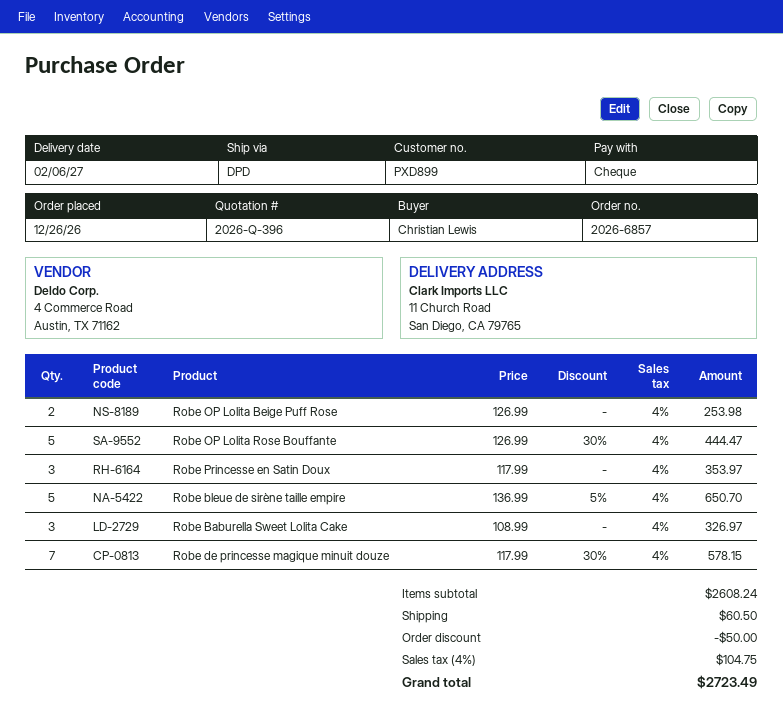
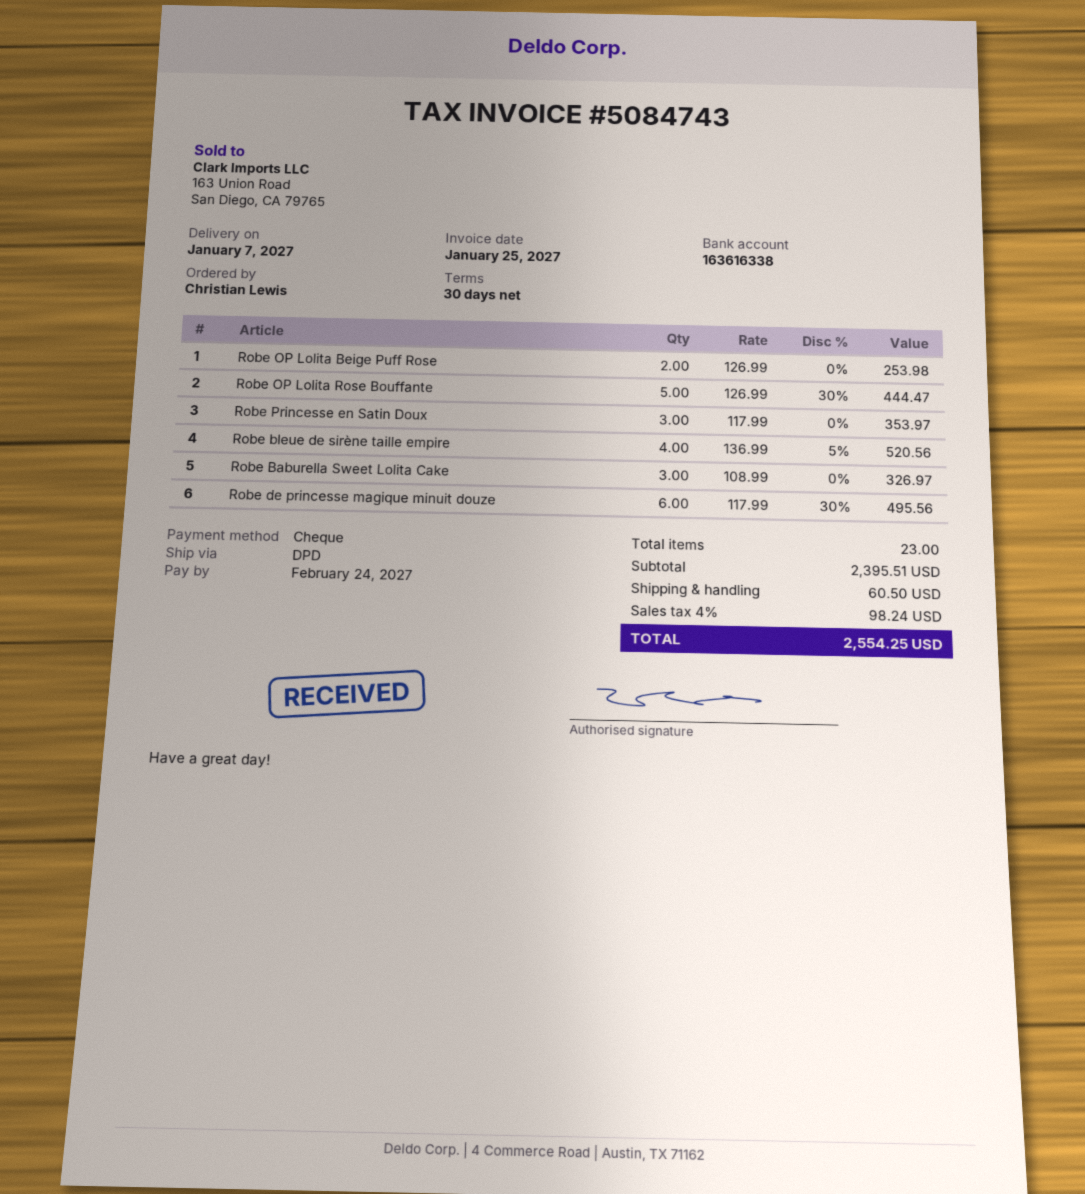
delivery date: 2027-02-06 -> 2027-01-07
Robe bleue de sirène taille empire: 5 x 136.99 - 5% = 650.70 -> 4 x 136.99 - 5% = 520.56
Robe de princesse magique minuit douze: 7 x 117.99 - 30% = 578.15 -> 6 x 117.99 - 30% = 495.56
subtotal: 2608.24 -> 2395.51
discount: 50.00 -> none
tax: 4% = 104.75 -> 4% = 98.24
total: 2723.49 -> 2554.25

